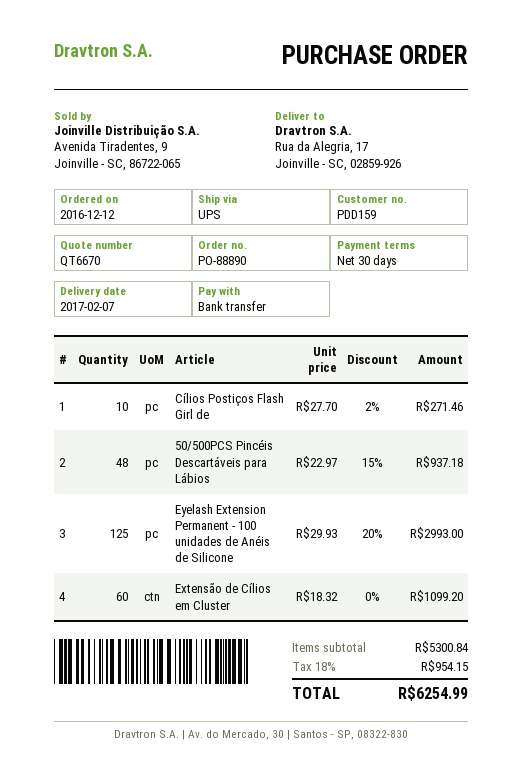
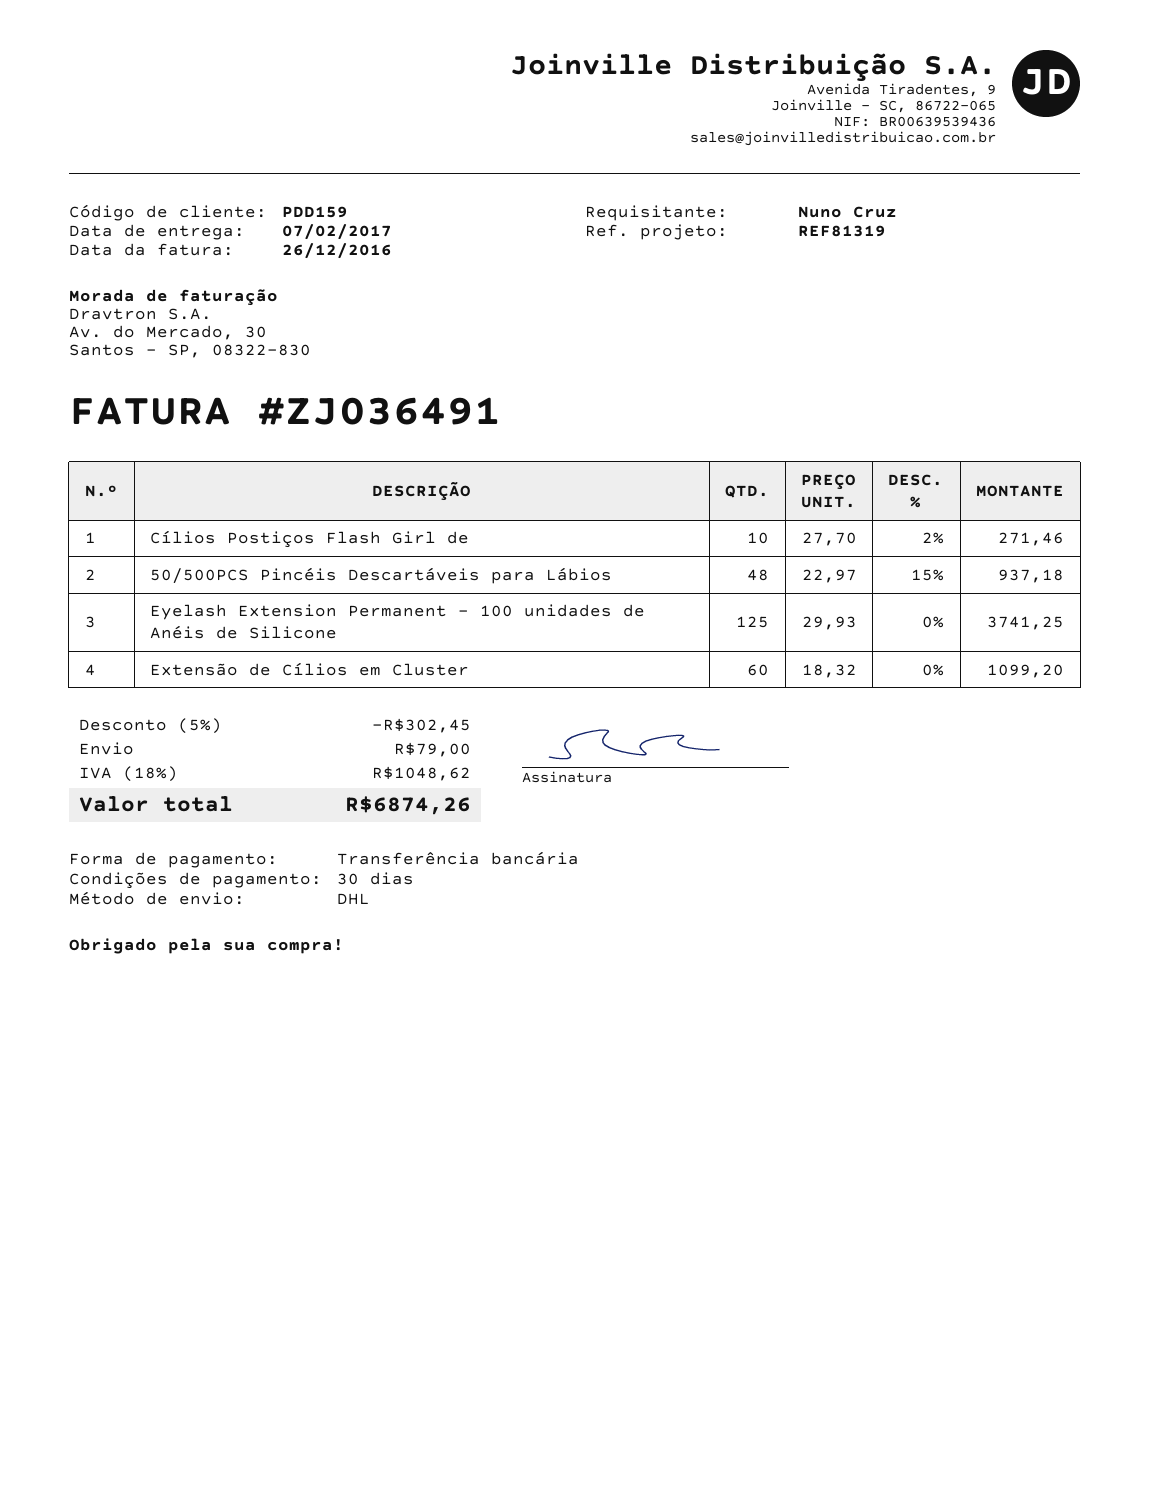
shipping method: UPS -> DHL
Eyelash Extension Permanent - 100 unidades de Anéis de Silicone: 125 x 29.93 - 20% = 2993.00 -> 125 x 29.93 = 3741.25
discount: none -> 5% = 302.45
shipping: none -> 79.00
tax: 18% = 954.15 -> 18% = 1048.62
total: 6254.99 -> 6874.26

